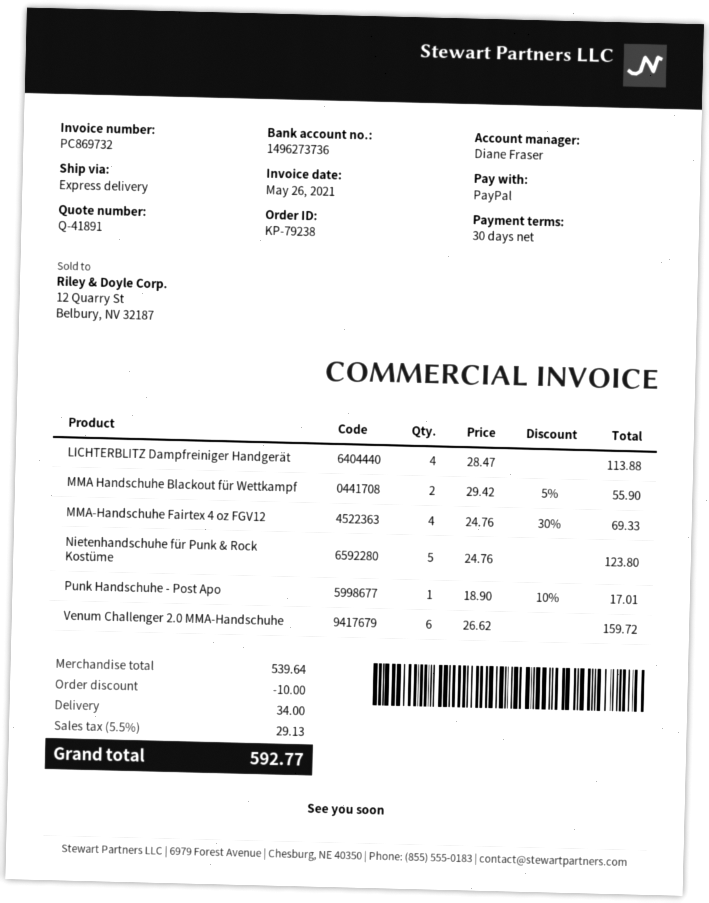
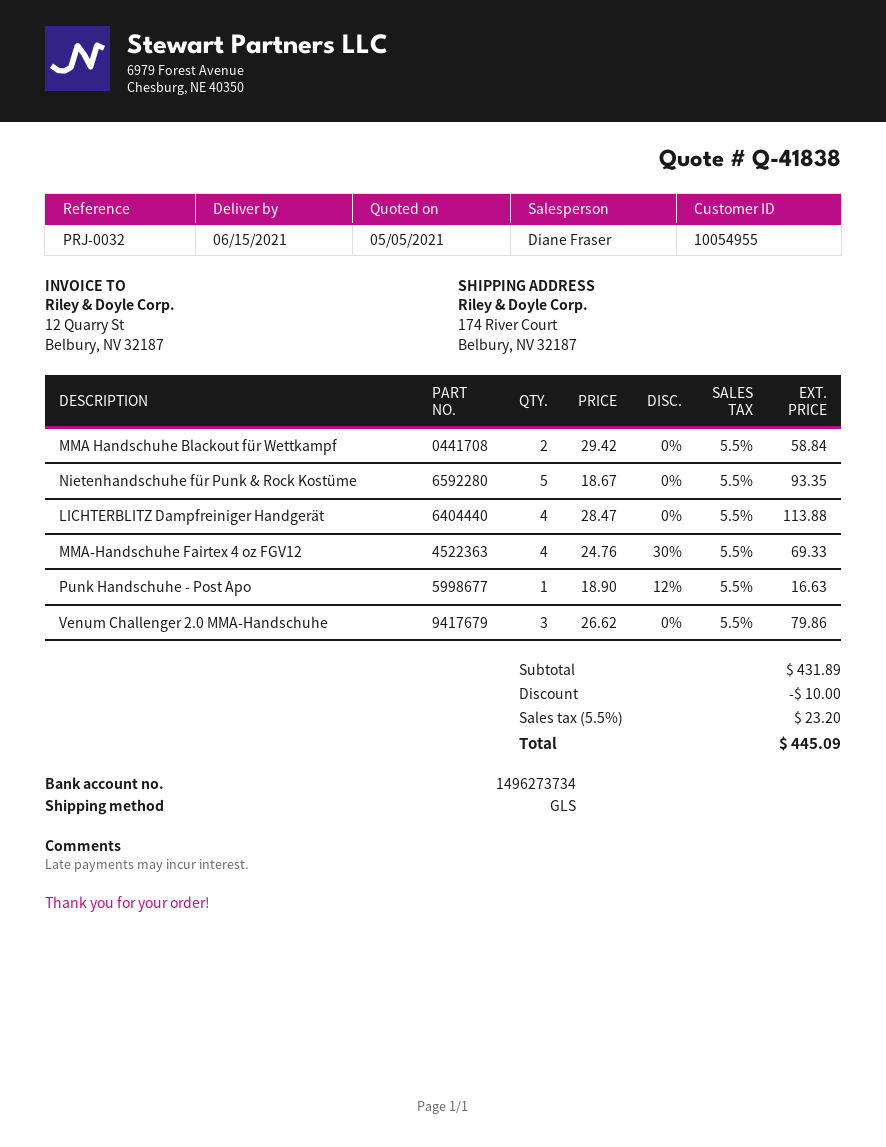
quote number: Q-41891 -> Q-41838
bank account: 1496273736 -> 1496273734
shipping method: express -> GLS
MMA Handschuhe Blackout für Wettkampf: 2 x 29.42 - 5% = 55.90 -> 2 x 29.42 = 58.84
Nietenhandschuhe für Punk & Rock Kostüme: 5 x 24.76 = 123.80 -> 5 x 18.67 = 93.35
Punk Handschuhe - Post Apo: 1 x 18.90 - 10% = 17.01 -> 1 x 18.90 - 12% = 16.63
Venum Challenger 2.0 MMA-Handschuhe: 6 x 26.62 = 159.72 -> 3 x 26.62 = 79.86
subtotal: 539.64 -> 431.89
shipping: 34.00 -> none
tax: 5.5% = 29.13 -> 5.5% = 23.20
total: 592.77 -> 445.09

